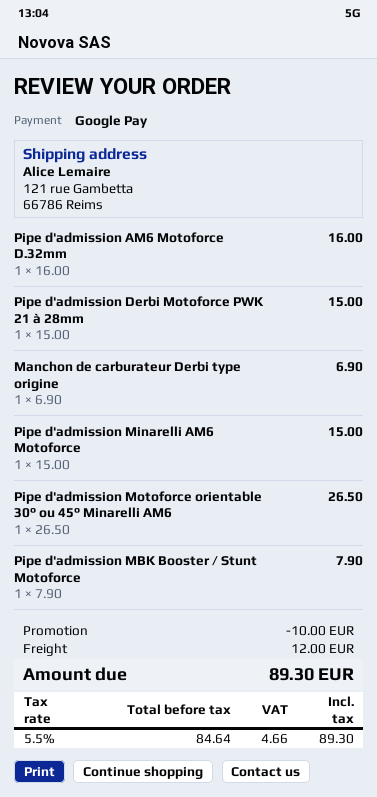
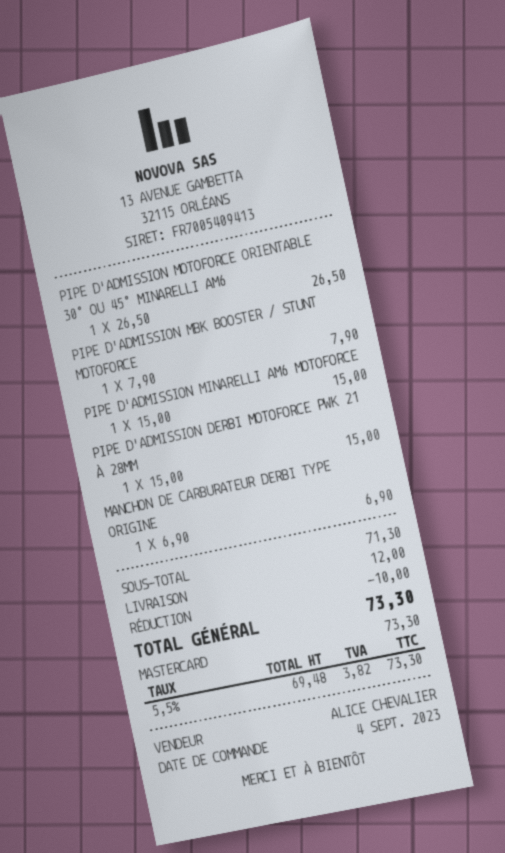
payment method: Google Pay -> Mastercard
Pipe d'admission AM6 Motoforce D.32mm: 1 x 16.00 = 16.00 -> none
net: 84.64 -> 69.48
tax: 5.5% = 4.66 -> 5.5% = 3.82
total: 89.30 -> 73.30

